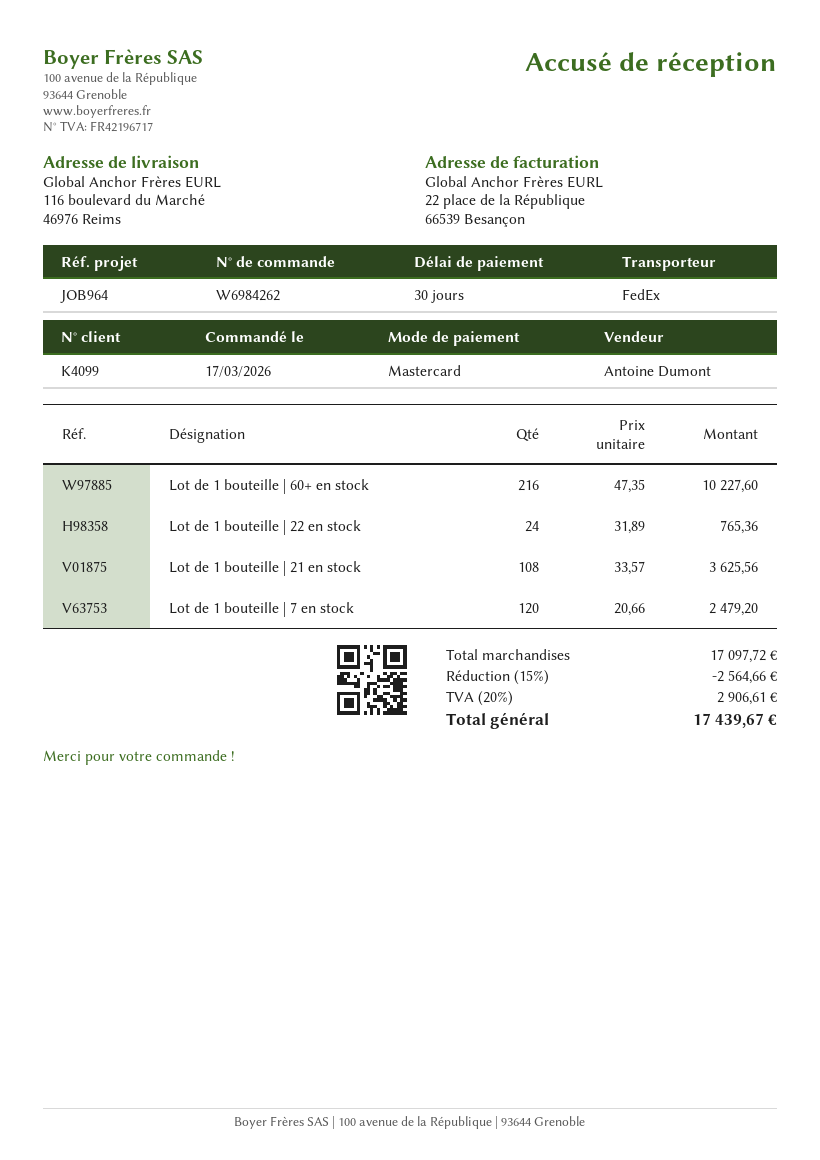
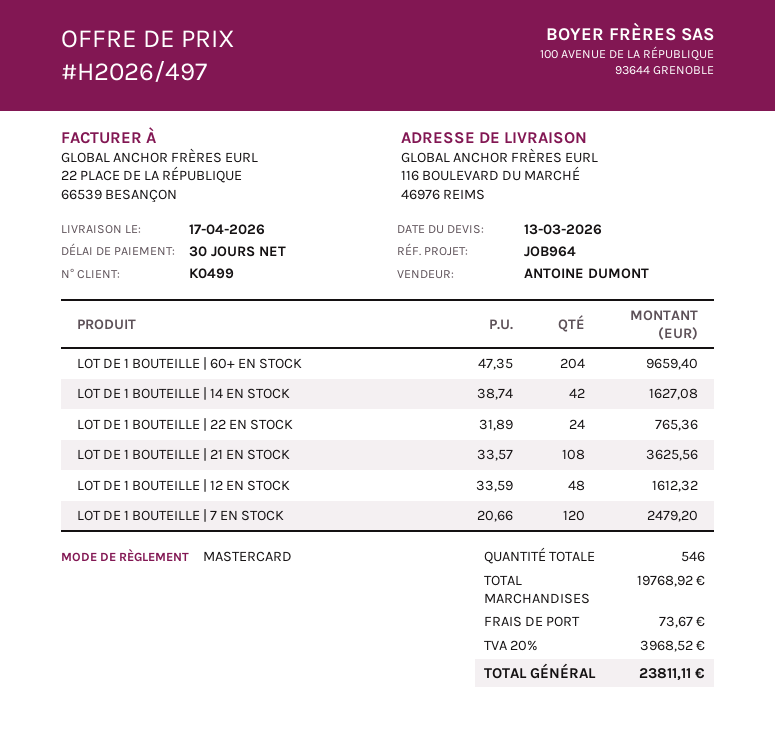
customer number: K4099 -> K0499
Lot de 1 bouteille | 60+ en stock: 216 x 47.35 = 10227.60 -> 204 x 47.35 = 9659.40
LOT DE 1 BOUTEILLE | 14 EN STOCK: none -> 42 x 38.74 = 1627.08
LOT DE 1 BOUTEILLE | 12 EN STOCK: none -> 48 x 33.59 = 1612.32
subtotal: 17097.72 -> 19768.92
discount: 15% = 2564.66 -> none
shipping: none -> 73.67
tax: 20% = 2906.61 -> 20% = 3968.52
total: 17439.67 -> 23811.11

